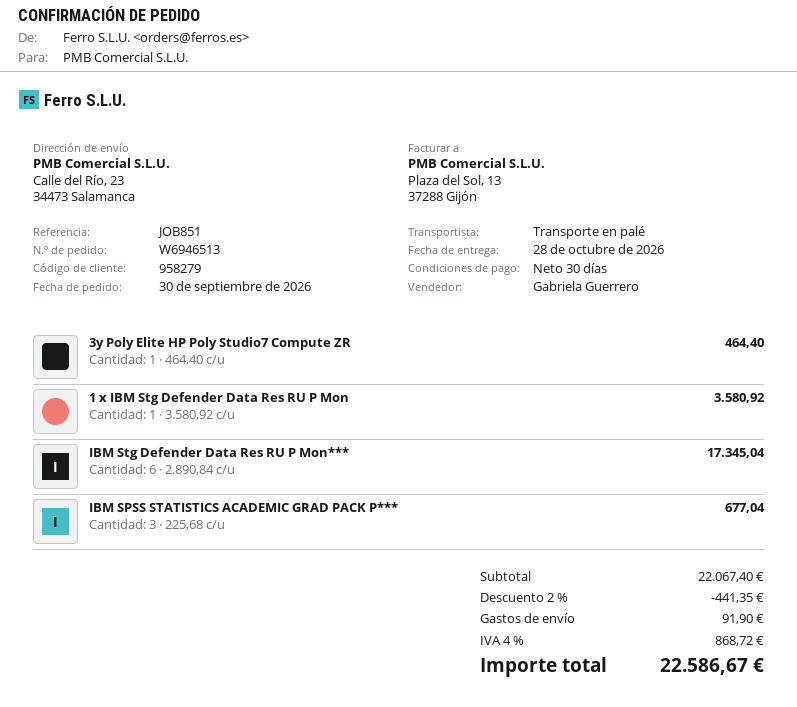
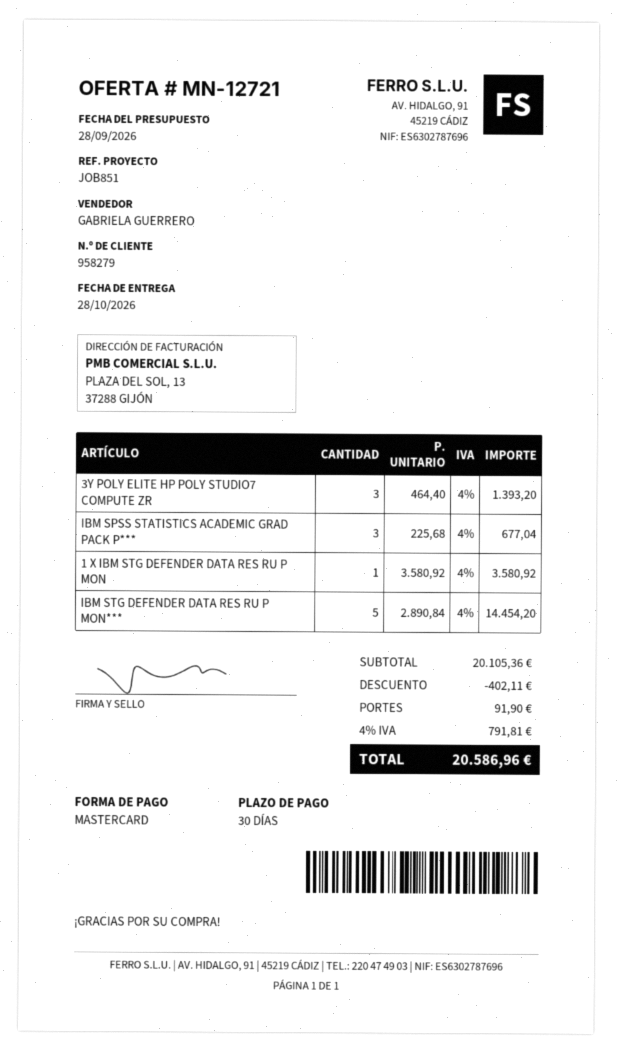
3y Poly Elite HP Poly Studio7 Compute ZR: 1 x 464.40 = 464.40 -> 3 x 464.40 = 1393.20
IBM Stg Defender Data Res RU P Mon***: 6 x 2890.84 = 17345.04 -> 5 x 2890.84 = 14454.20
subtotal: 22067.40 -> 20105.36
discount: 441.35 -> 402.11
tax: 4% = 868.72 -> 4% = 791.81
total: 22586.67 -> 20586.96

